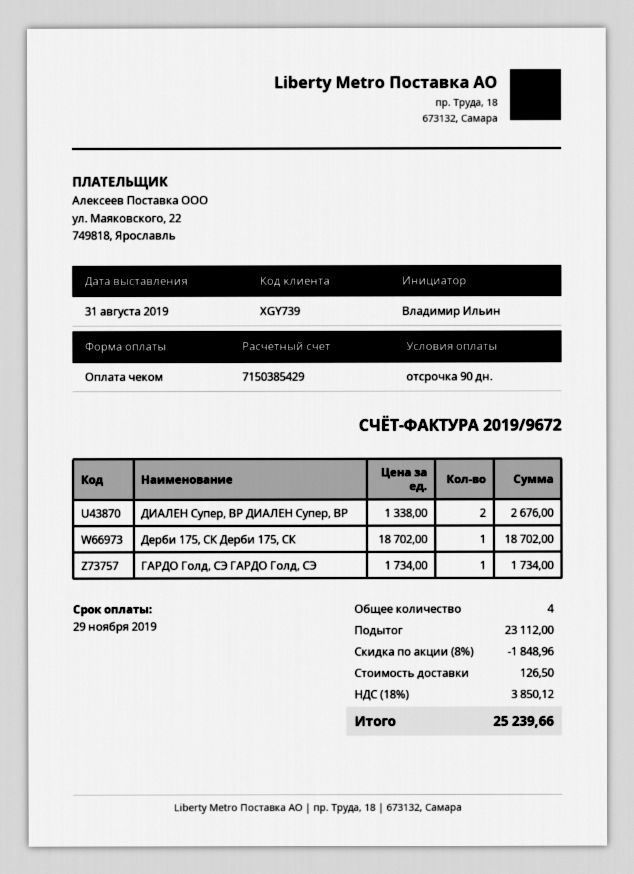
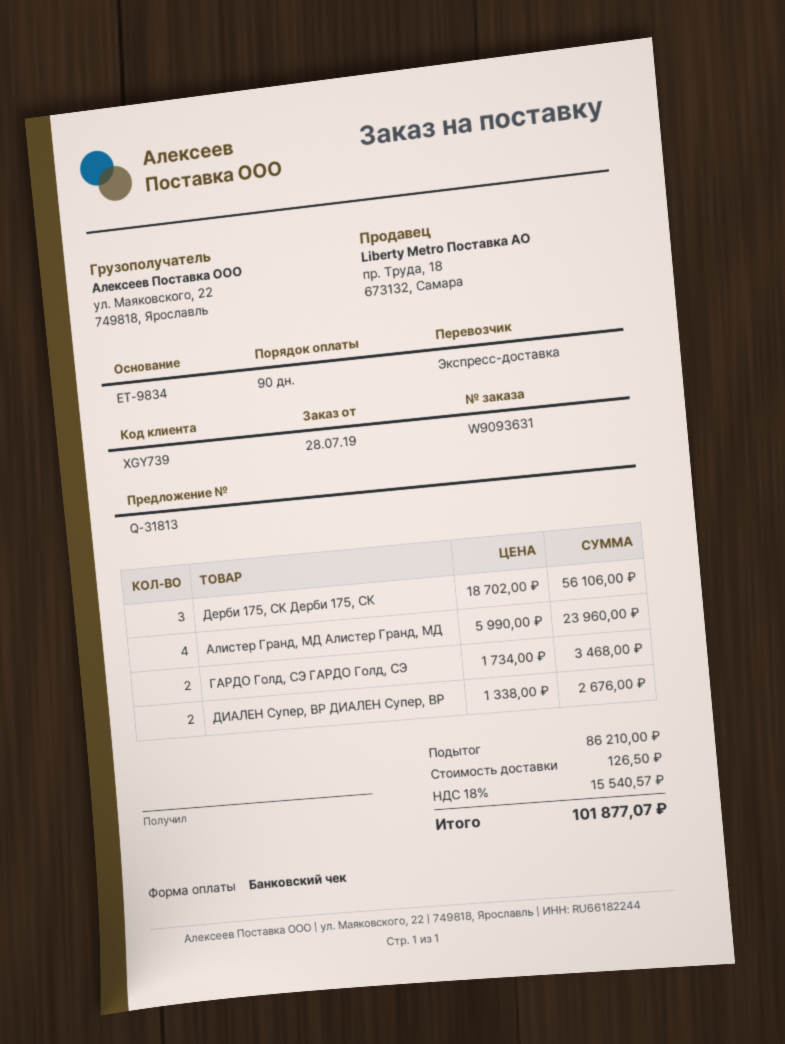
Дерби 175, СК Дерби 175, СК: 1 x 18702.00 = 18702.00 -> 3 x 18702.00 = 56106.00
ГАРДО Голд, СЭ ГАРДО Голд, СЭ: 1 x 1734.00 = 1734.00 -> 2 x 1734.00 = 3468.00
Алистер Гранд, МД Алистер Гранд, МД: none -> 4 x 5990.00 = 23960.00
subtotal: 23112.00 -> 86210.00
discount: 8% = 1848.96 -> none
tax: 18% = 3850.12 -> 18% = 15540.57
total: 25239.66 -> 101877.07

